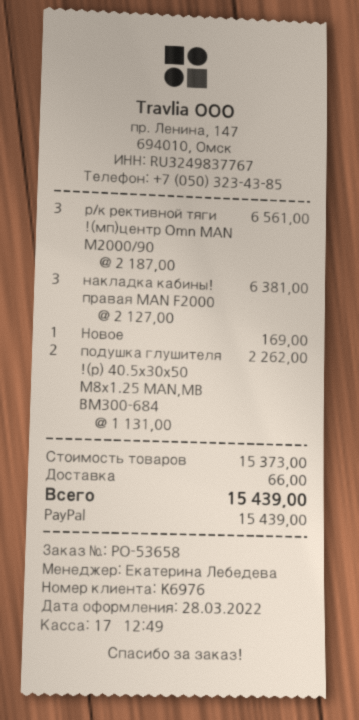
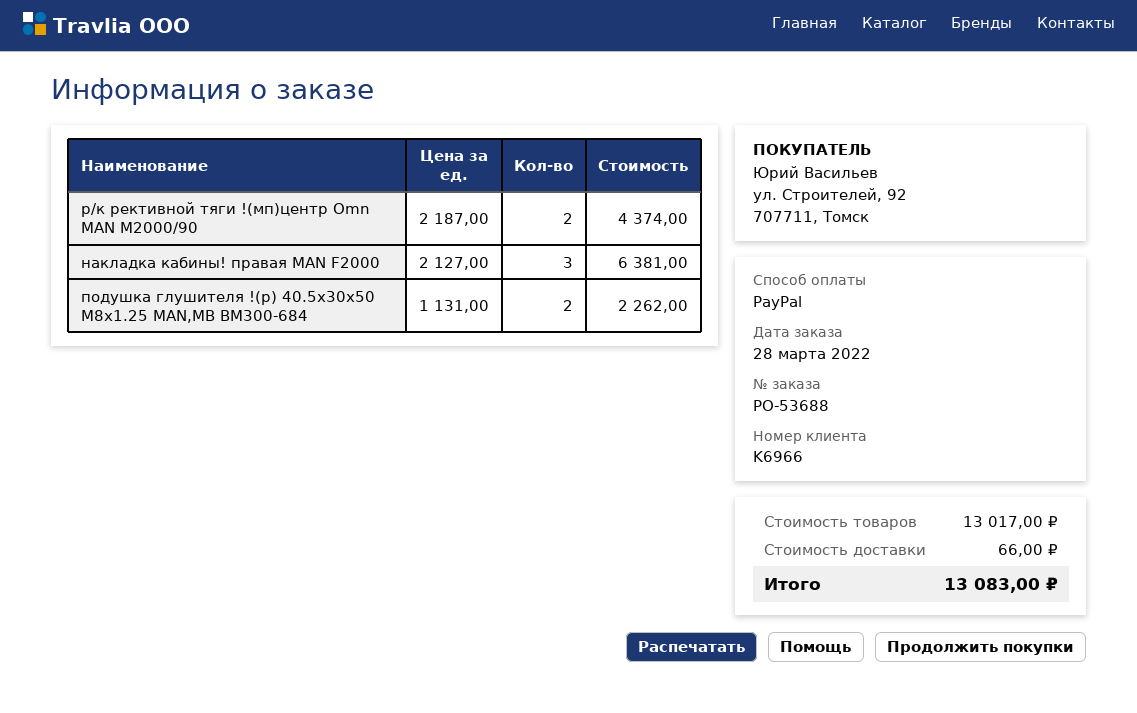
order number: PO-53658 -> PO-53688
customer number: K6976 -> K6966
р/к рективной тяги !(мп)центр Omn MAN M2000/90: 3 x 2187.00 = 6561.00 -> 2 x 2187.00 = 4374.00
Новое: 1 x 169.00 = 169.00 -> none
subtotal: 15373.00 -> 13017.00
total: 15439.00 -> 13083.00

